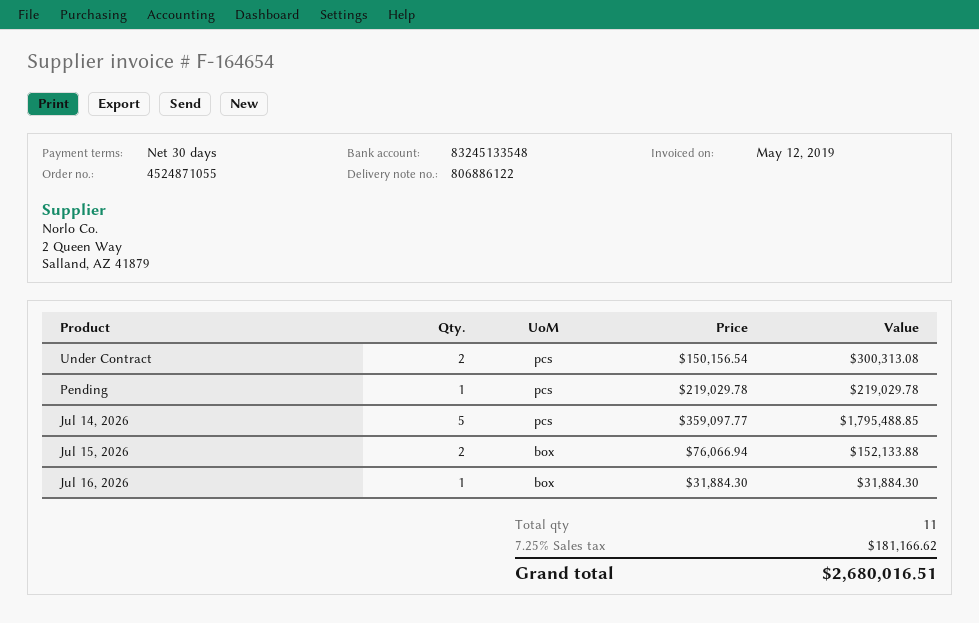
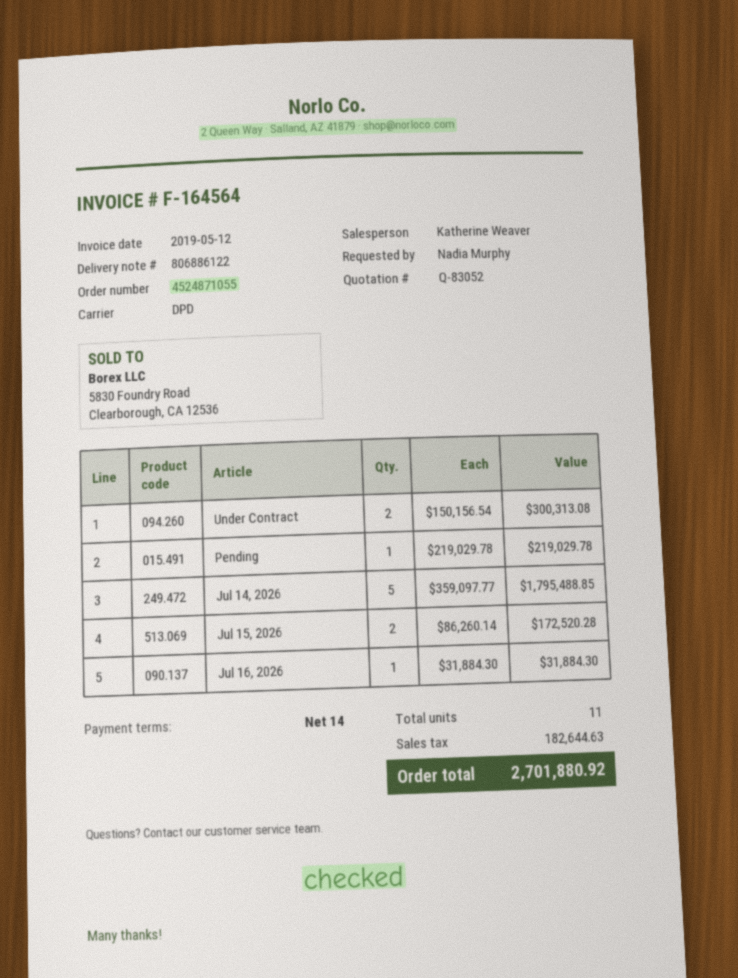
invoice number: F-164654 -> F-164564
payment terms: 30 days -> 14 days
Jul 15, 2026: 2 x 76066.94 = 152133.88 -> 2 x 86260.14 = 172520.28
tax: 181166.62 -> 182644.63
total: 2680016.51 -> 2701880.92

